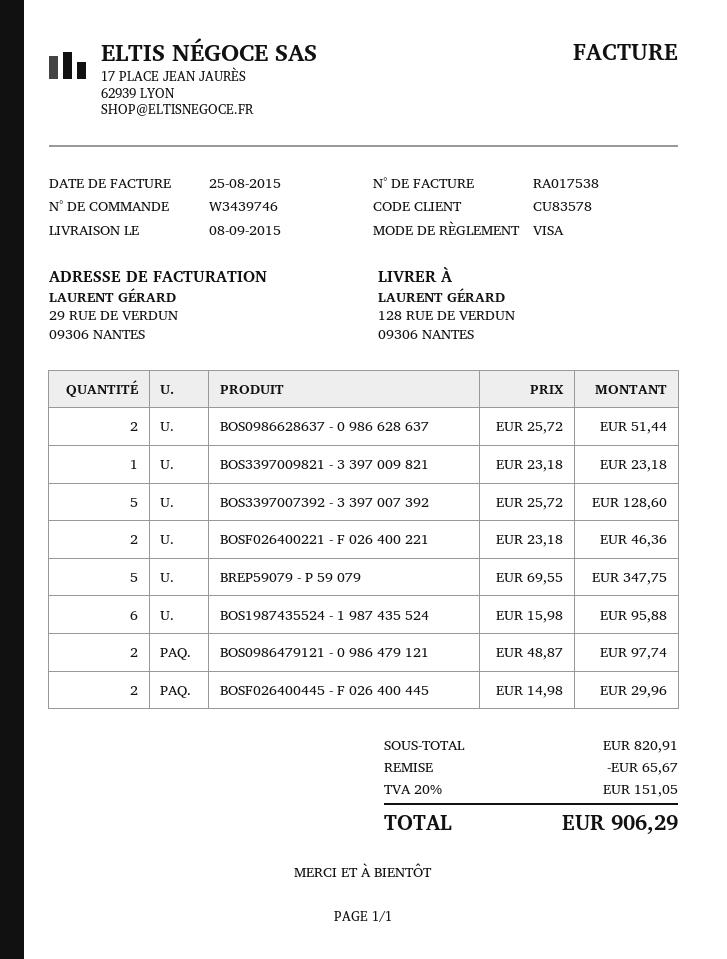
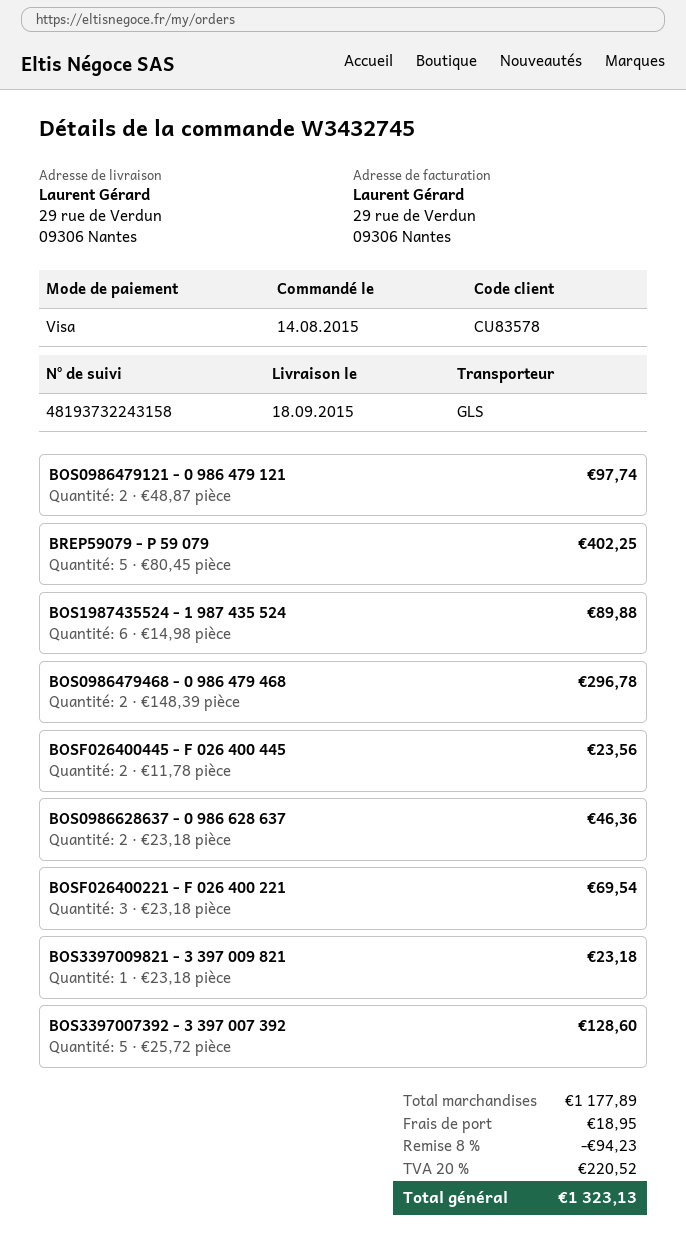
order number: W3439746 -> W3432745
delivery date: 2015-09-08 -> 2015-09-18
ship to: 128 RUE DE VERDUN, 09306 NANTES -> 29 rue de Verdun, 09306 Nantes
BOS0986628637 - 0 986 628 637: 2 x 25.72 = 51.44 -> 2 x 23.18 = 46.36
BOSF026400221 - F 026 400 221: 2 x 23.18 = 46.36 -> 3 x 23.18 = 69.54
BREP59079 - P 59 079: 5 x 69.55 = 347.75 -> 5 x 80.45 = 402.25
BOS1987435524 - 1 987 435 524: 6 x 15.98 = 95.88 -> 6 x 14.98 = 89.88
BOSF026400445 - F 026 400 445: 2 x 14.98 = 29.96 -> 2 x 11.78 = 23.56
BOS0986479468 - 0 986 479 468: none -> 2 x 148.39 = 296.78
subtotal: 820.91 -> 1177.89
discount: 65.67 -> 94.23
shipping: none -> 18.95
tax: 20% = 151.05 -> 20% = 220.52
total: 906.29 -> 1323.13

